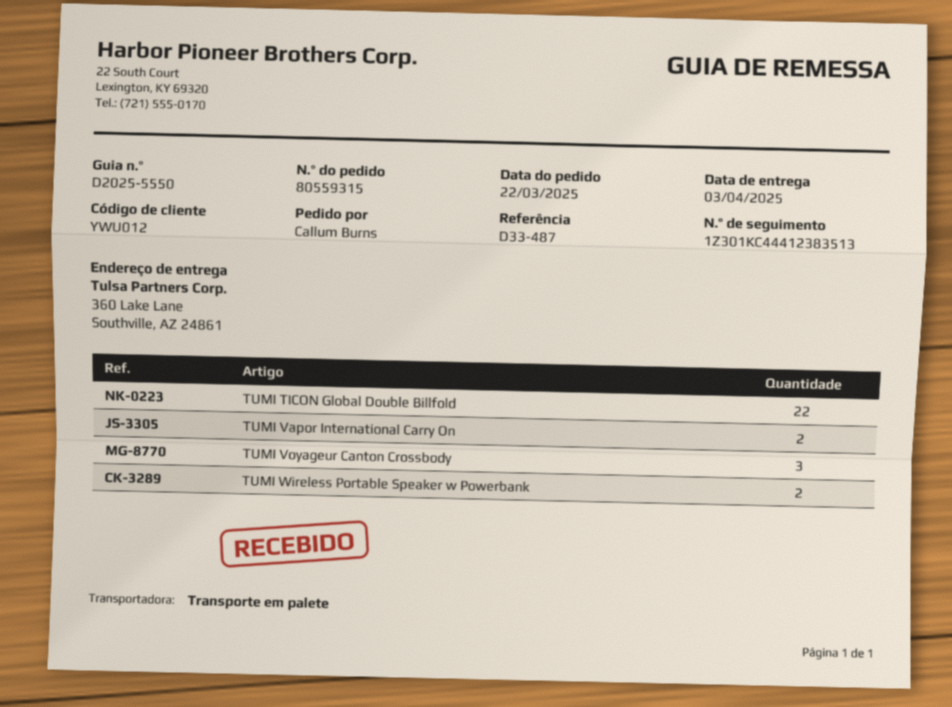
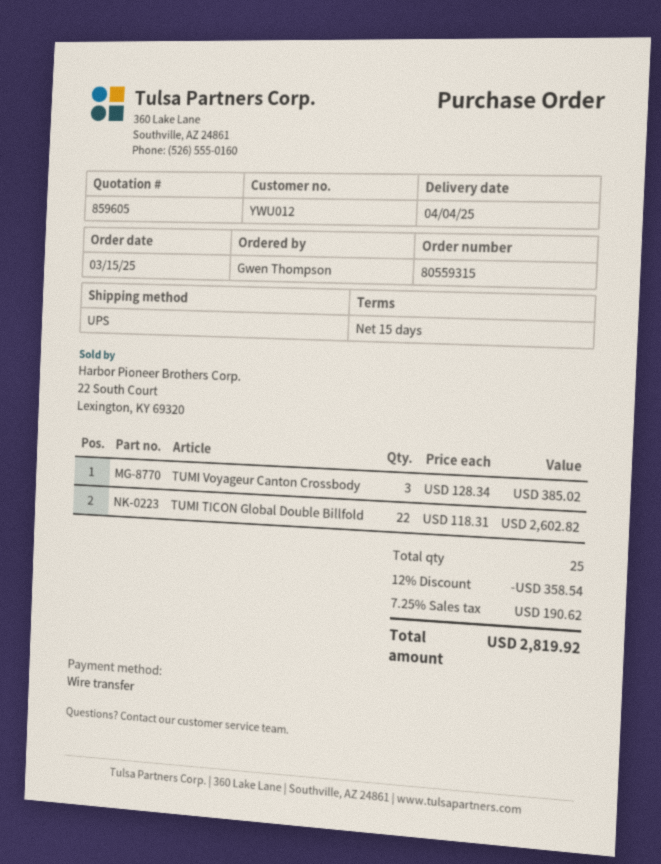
order date: 2025-03-22 -> 2025-03-15
delivery date: 2025-04-03 -> 2025-04-04
ordered by: Callum Burns -> Gwen Thompson
shipping method: pallet freight -> UPS
TUMI Vapor International Carry On: 2 -> none
TUMI Wireless Portable Speaker w Powerbank: 2 -> none

